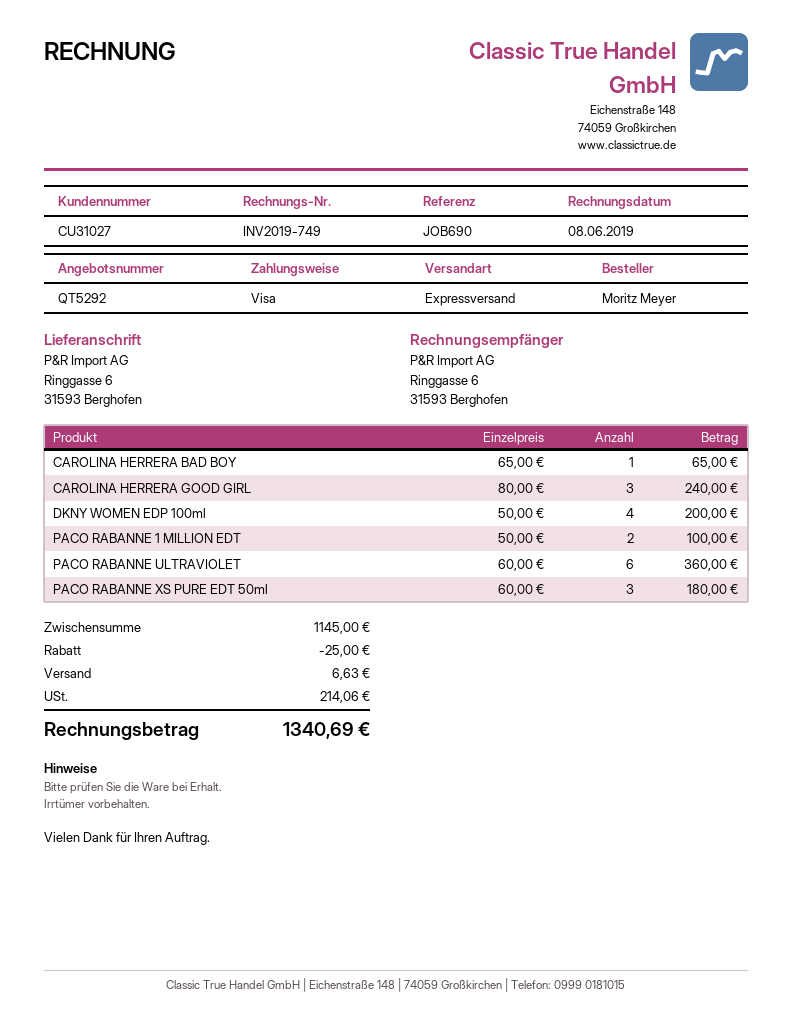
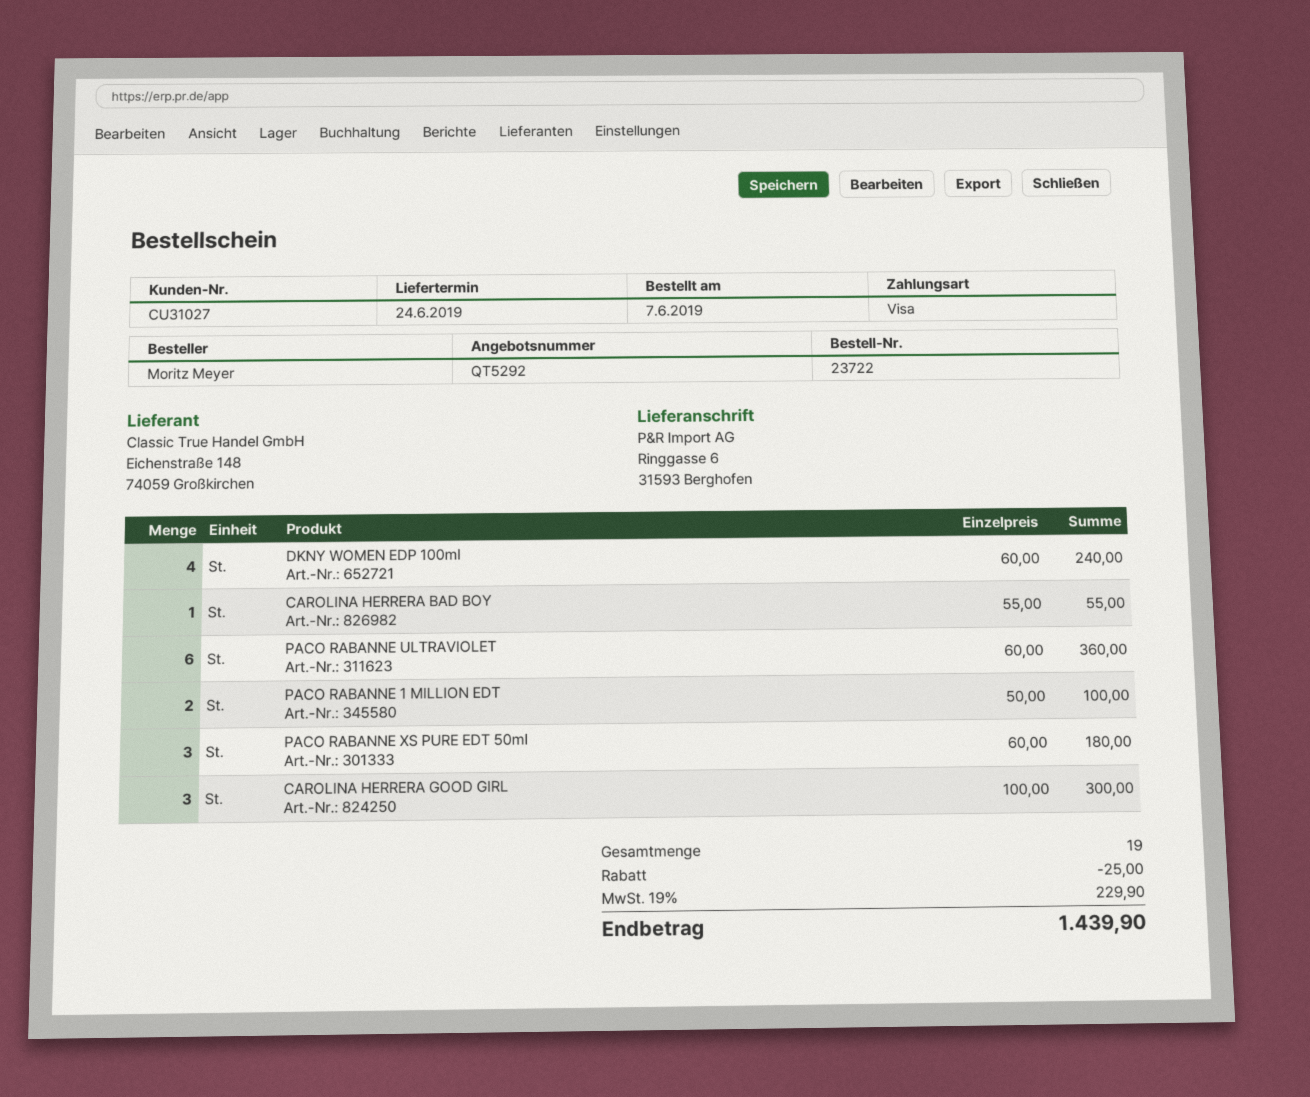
CAROLINA HERRERA BAD BOY: 1 x 65.00 = 65.00 -> 1 x 55.00 = 55.00
CAROLINA HERRERA GOOD GIRL: 3 x 80.00 = 240.00 -> 3 x 100.00 = 300.00
DKNY WOMEN EDP 100ml: 4 x 50.00 = 200.00 -> 4 x 60.00 = 240.00
shipping: 6.63 -> none
tax: 214.06 -> 229.90
total: 1340.69 -> 1439.90

